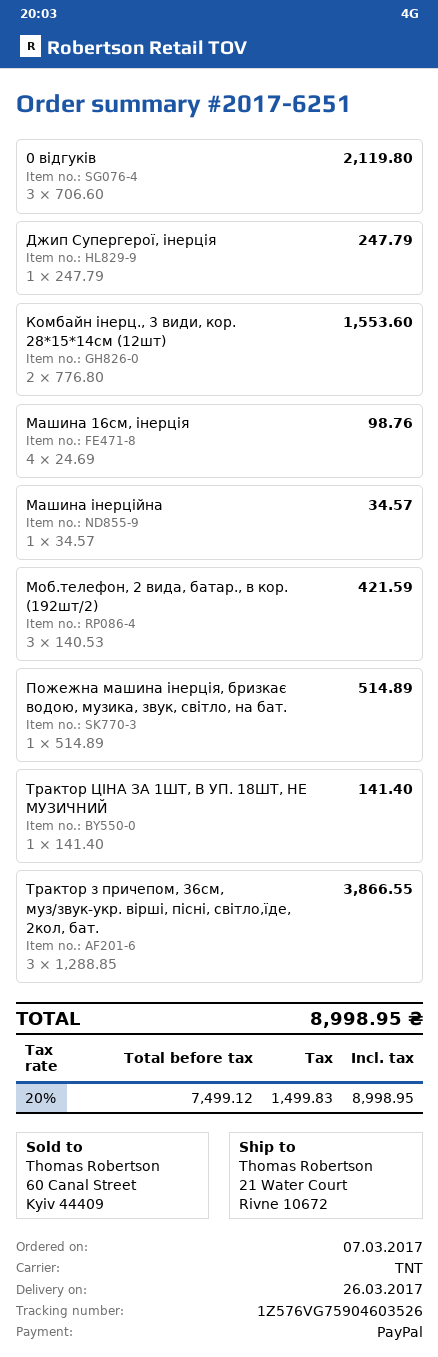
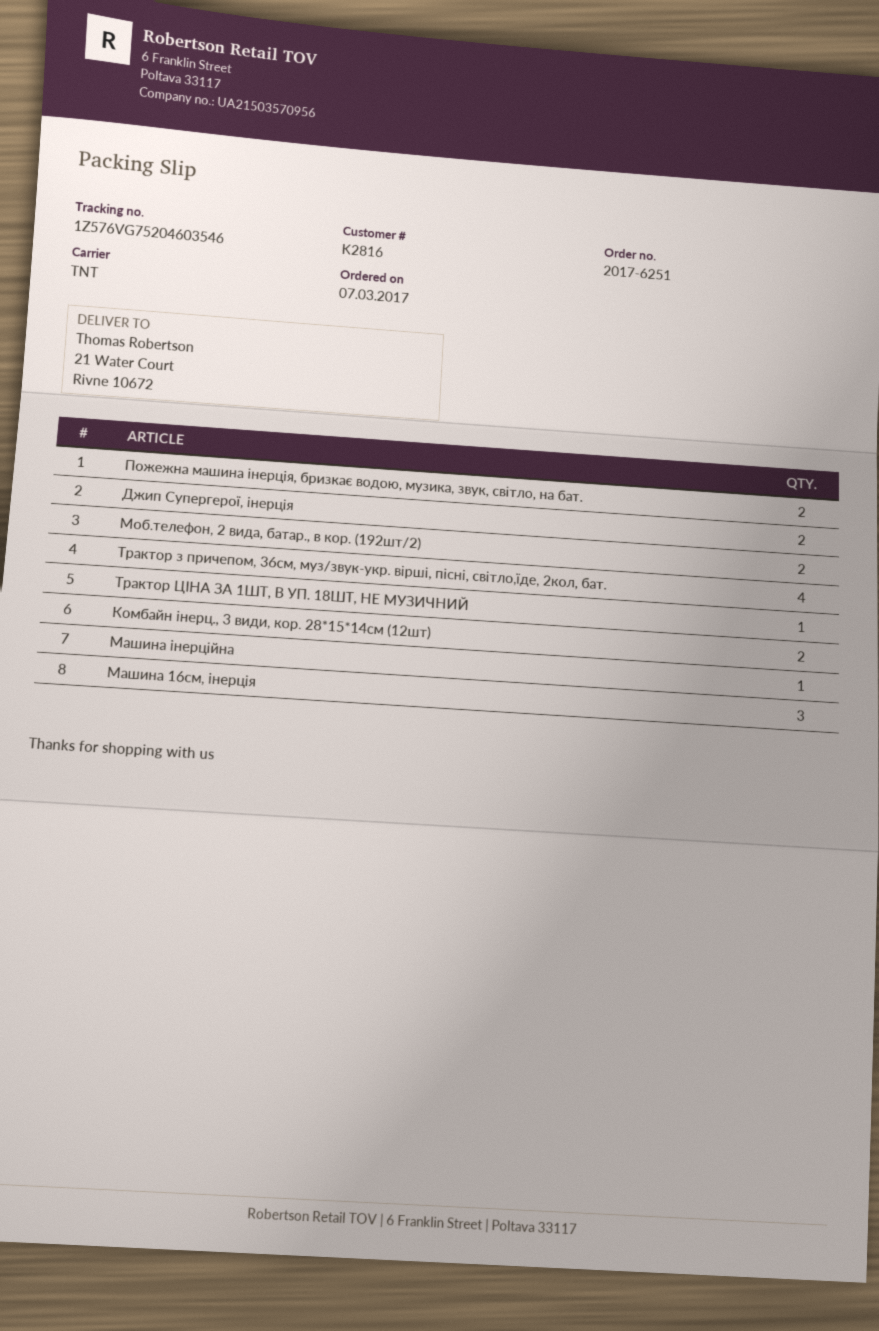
tracking number: 1Z576VG75904603526 -> 1Z576VG75204603546
0 відгуків: 3 -> none
Джип Супергерої, інерція: 1 -> 2
Машина 16см, інерція: 4 -> 3
Моб.телефон, 2 вида, батар., в кор. (192шт/2): 3 -> 2
Пожежна машина інерція, бризкає водою, музика, звук, світло, на бат.: 1 -> 2
Трактор з причепом, 36см, муз/звук-укр. вірші, пісні, світло,їде, 2кол, бат.: 3 -> 4

